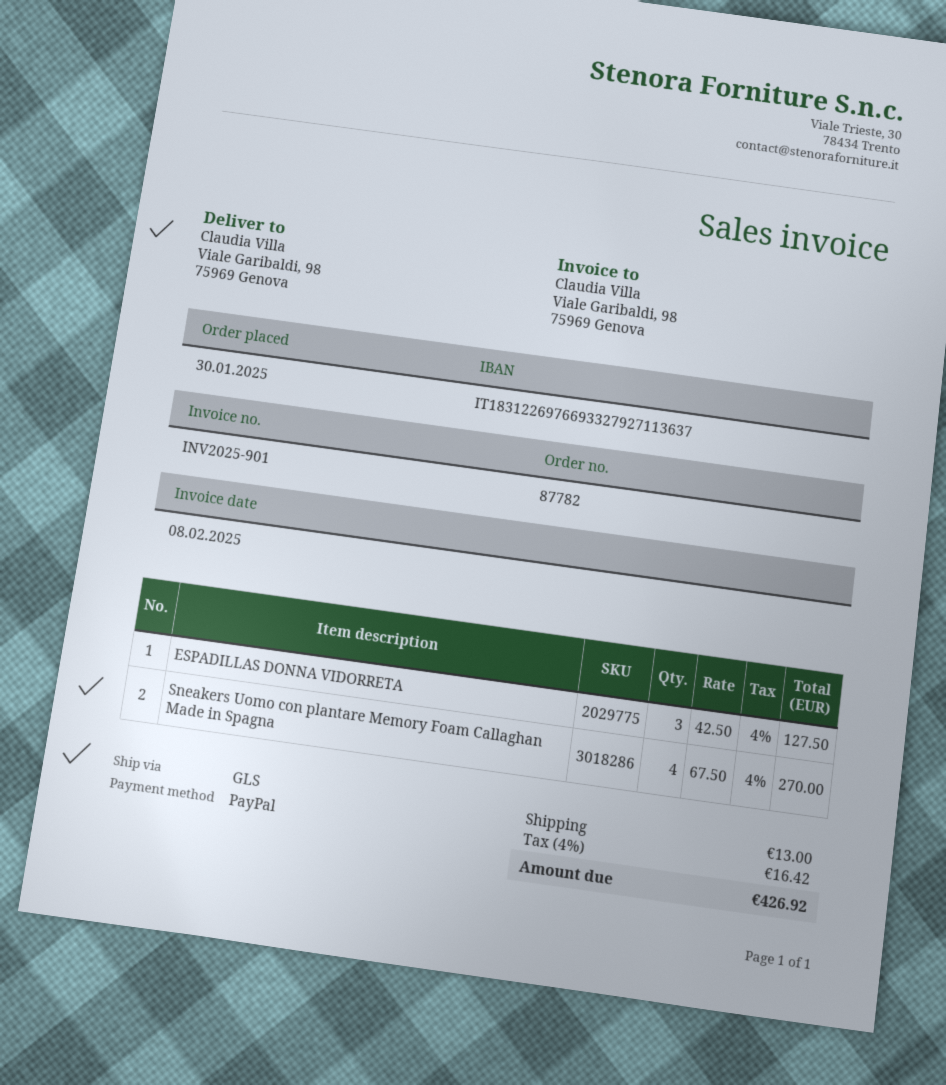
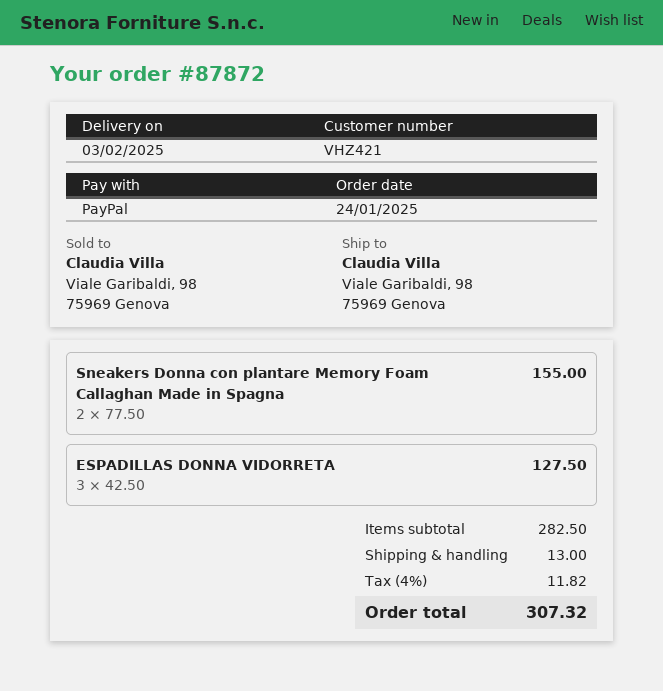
order number: 87782 -> 87872
order date: 2025-01-30 -> 2025-01-24
Sneakers Uomo con plantare Memory Foam Callaghan Made in Spagna: 4 x 67.50 = 270.00 -> none
Sneakers Donna con plantare Memory Foam Callaghan Made in Spagna: none -> 2 x 77.50 = 155.00
tax: 4% = 16.42 -> 4% = 11.82
total: 426.92 -> 307.32

